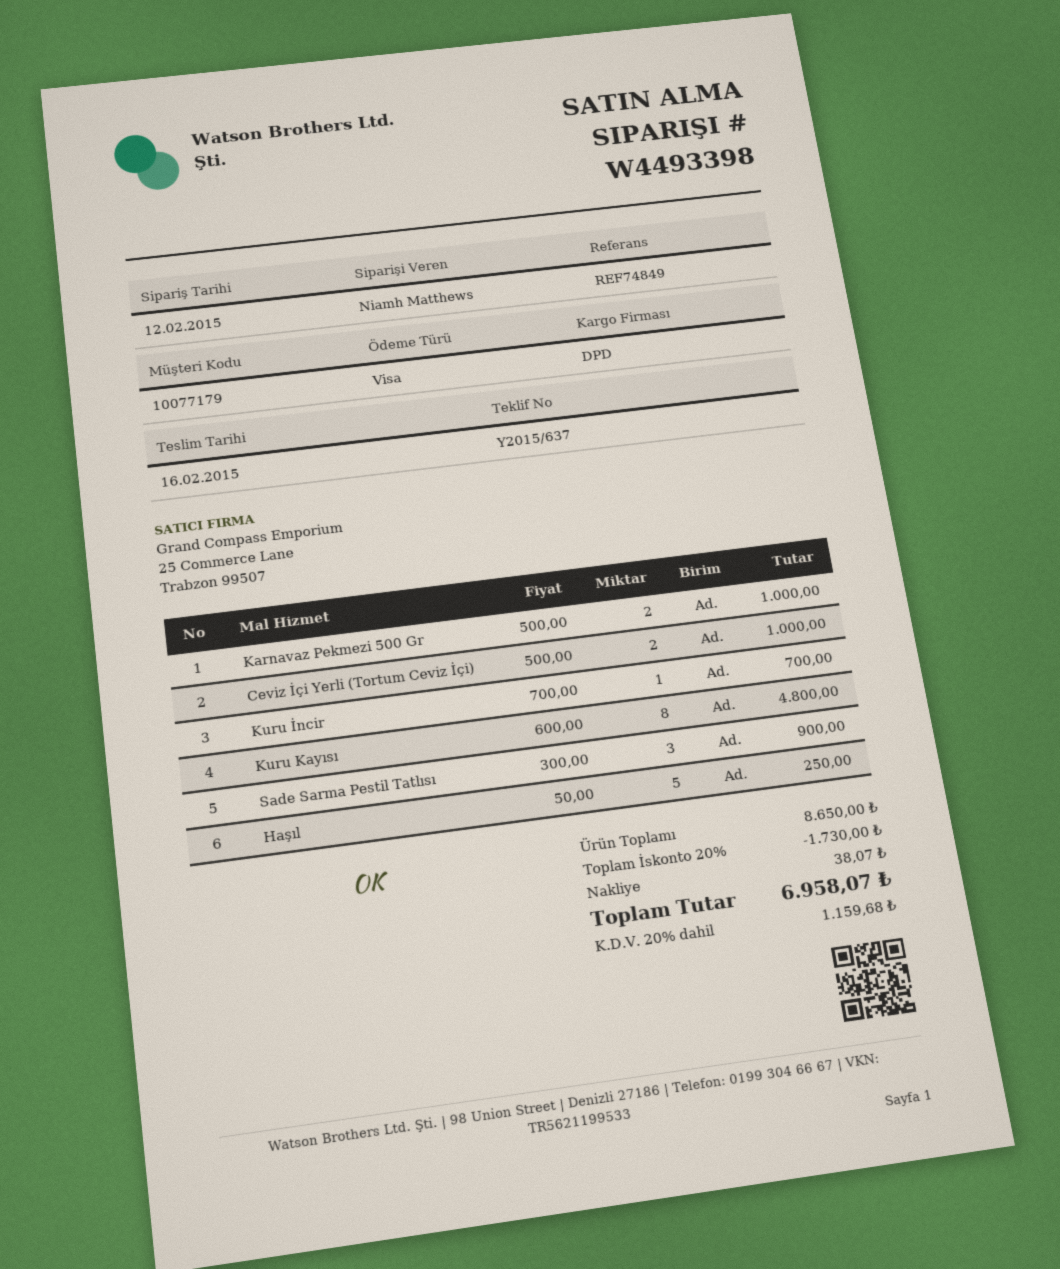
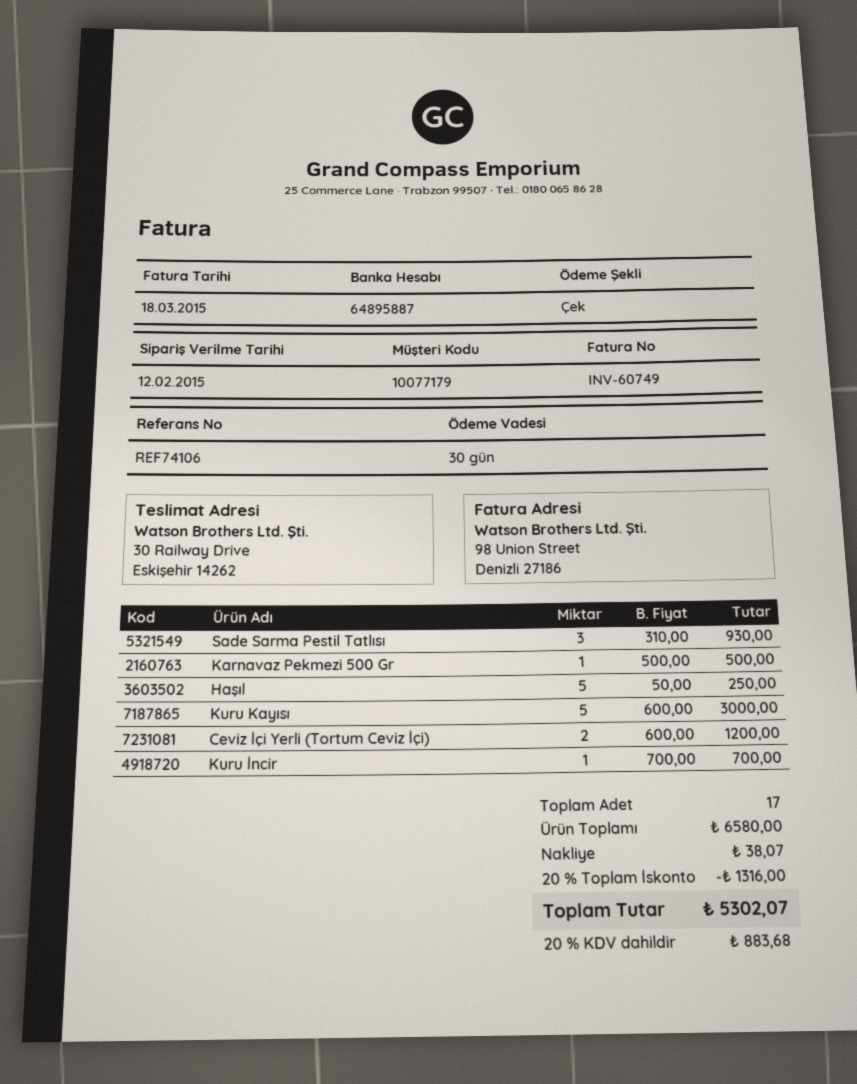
reference: REF74849 -> REF74106
payment method: Visa -> cheque
Karnavaz Pekmezi 500 Gr: 2 x 500.00 = 1000.00 -> 1 x 500.00 = 500.00
Ceviz İçi Yerli (Tortum Ceviz İçi): 2 x 500.00 = 1000.00 -> 2 x 600.00 = 1200.00
Kuru Kayısı: 8 x 600.00 = 4800.00 -> 5 x 600.00 = 3000.00
Sade Sarma Pestil Tatlısı: 3 x 300.00 = 900.00 -> 3 x 310.00 = 930.00
subtotal: 8650.00 -> 6580.00
discount: 20% = 1730.00 -> 20% = 1316.00
tax: 20% = 1159.68 -> 20% = 883.68
total: 6958.07 -> 5302.07

